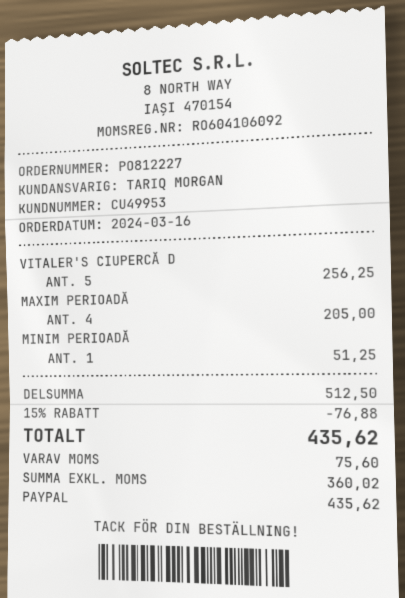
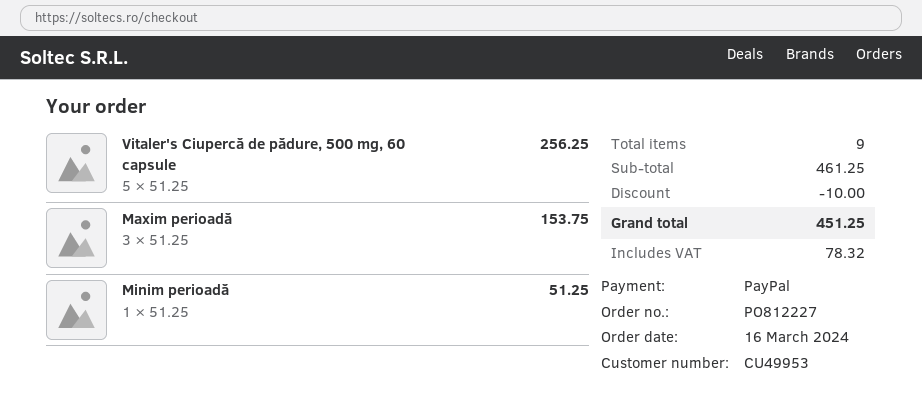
MAXIM PERIOADĂ: 4 for 205.00 -> 3 for 153.75
subtotal: 512.50 -> 461.25
discount: 76.88 -> 10.00
tax: 75.60 -> 78.32
total: 435.62 -> 451.25

